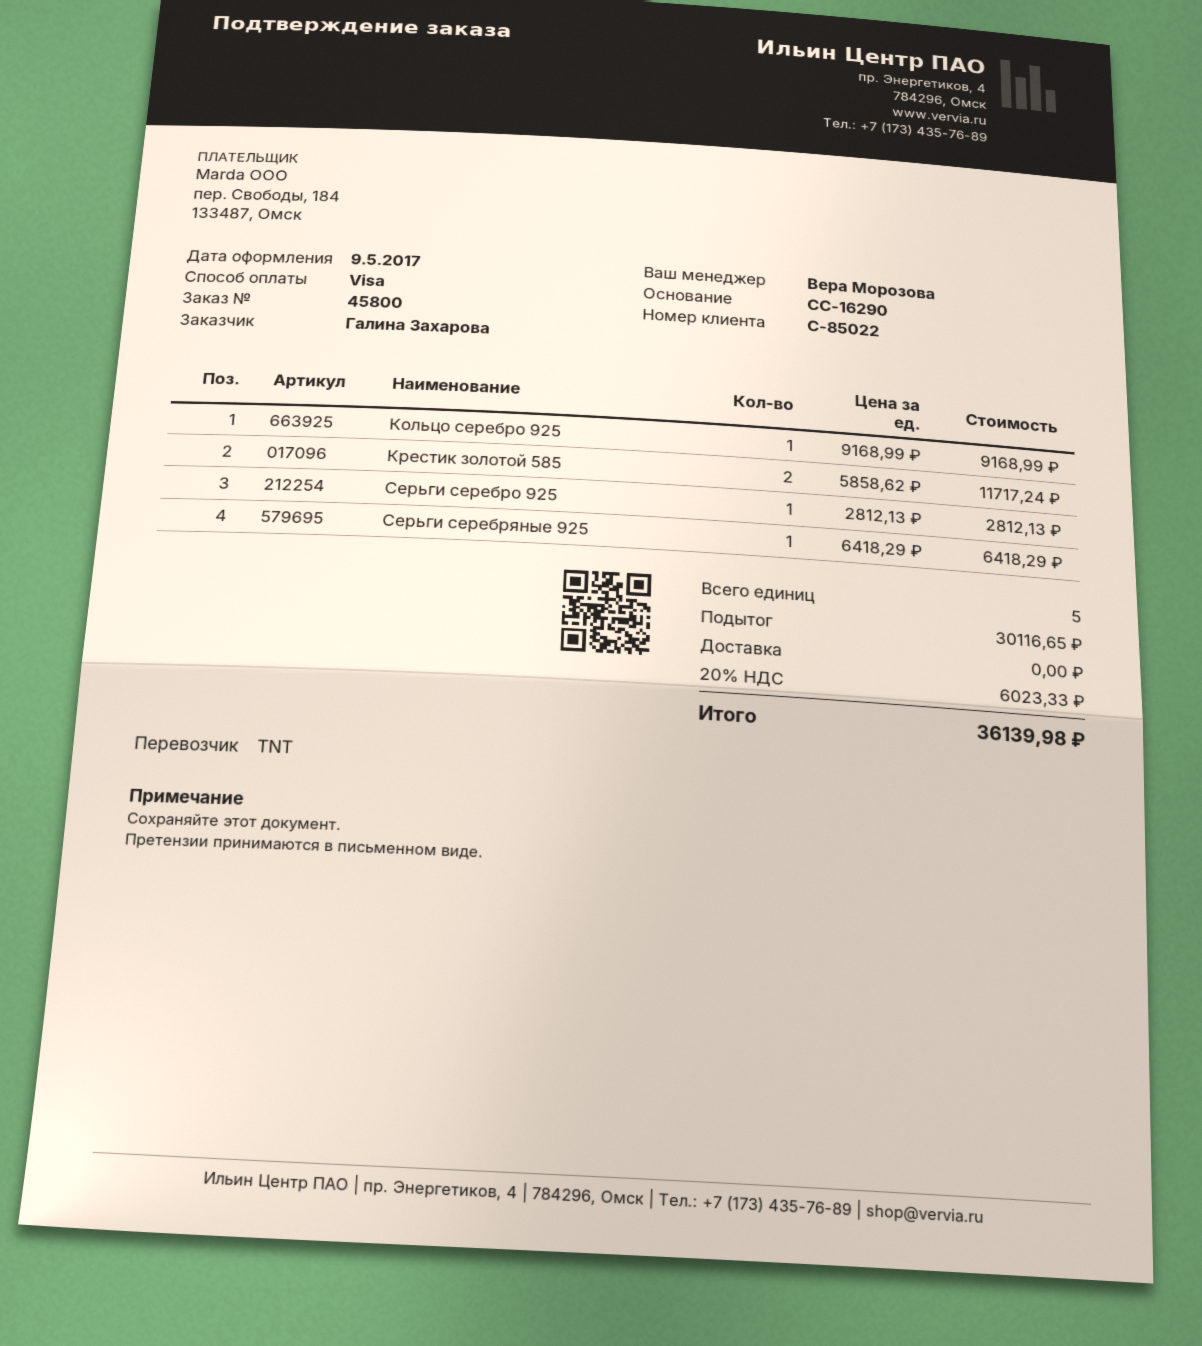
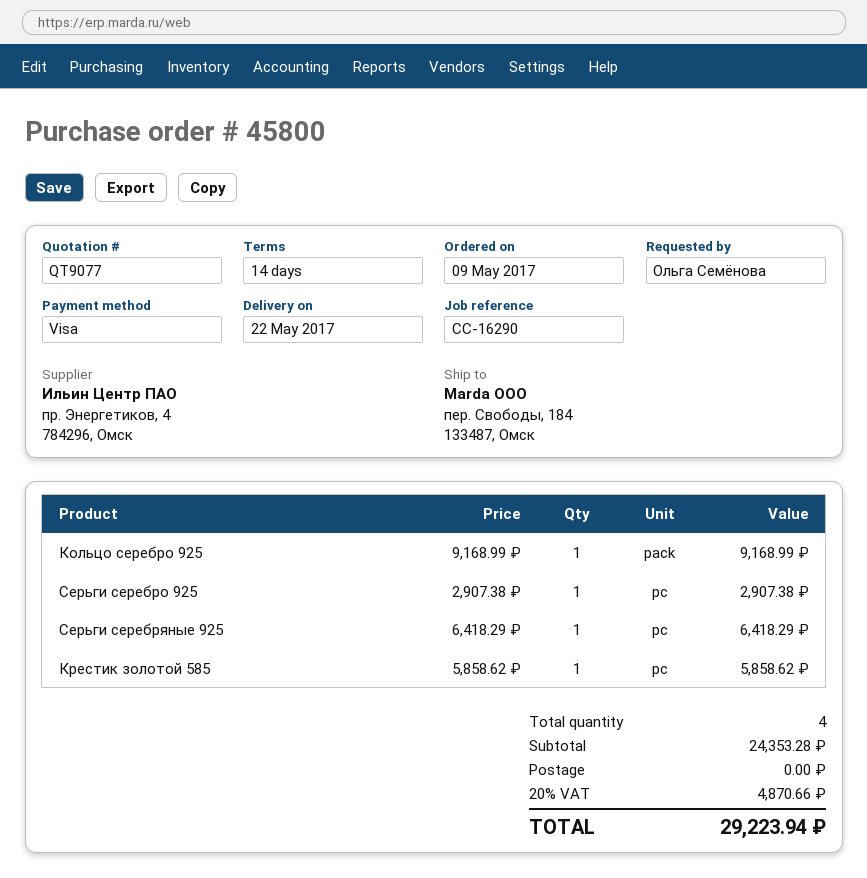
ordered by: Галина Захарова -> Ольга Семёнова
Крестик золотой 585: 2 x 5858.62 = 11717.24 -> 1 x 5858.62 = 5858.62
Серьги серебро 925: 1 x 2812.13 = 2812.13 -> 1 x 2907.38 = 2907.38
total quantity: 5 -> 4
subtotal: 30116.65 -> 24353.28
tax: 20% = 6023.33 -> 20% = 4870.66
total: 36139.98 -> 29223.94

